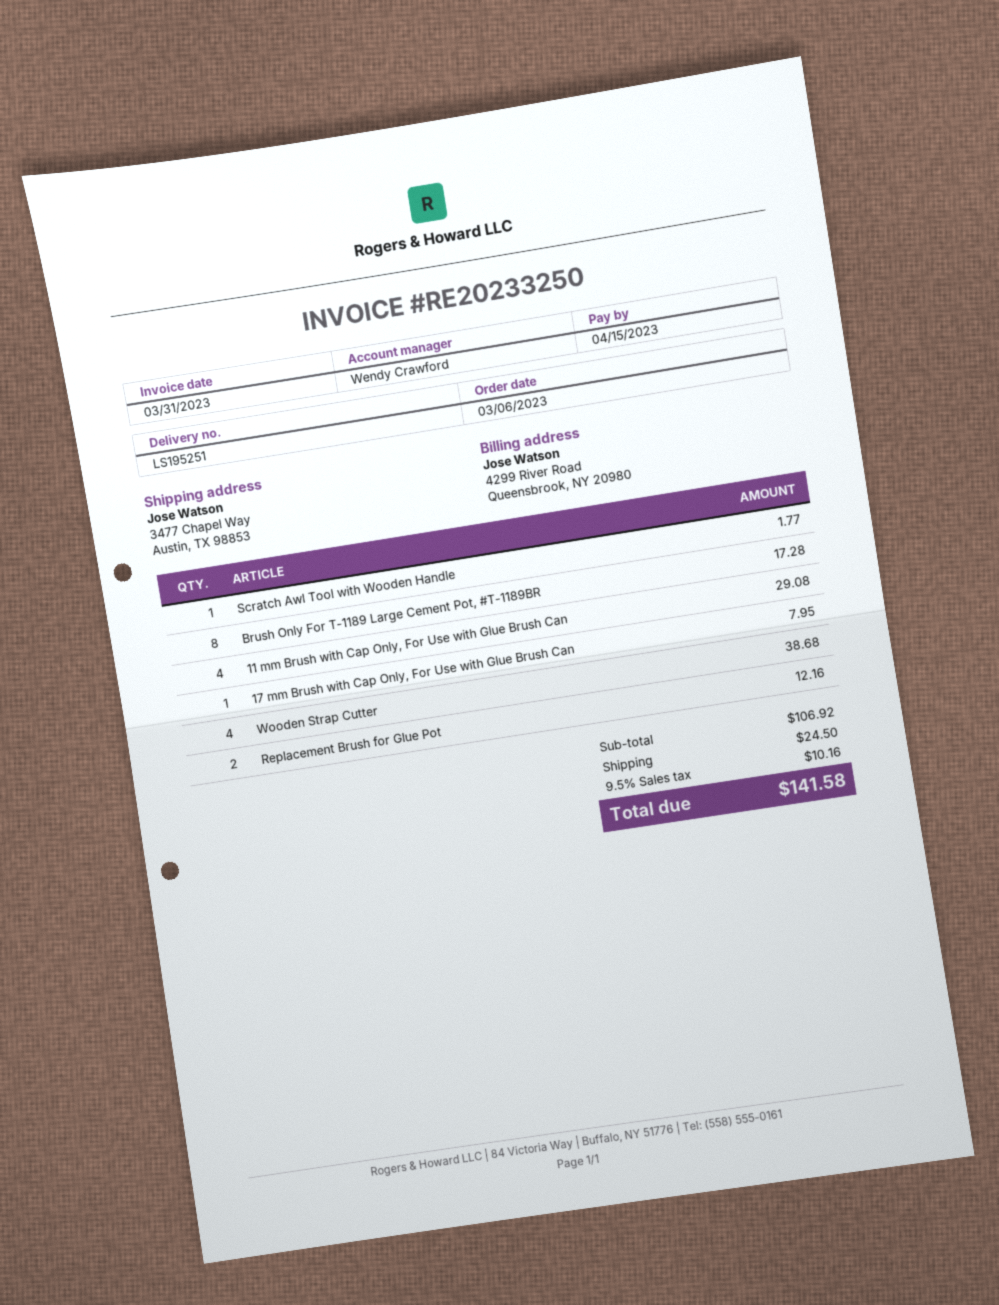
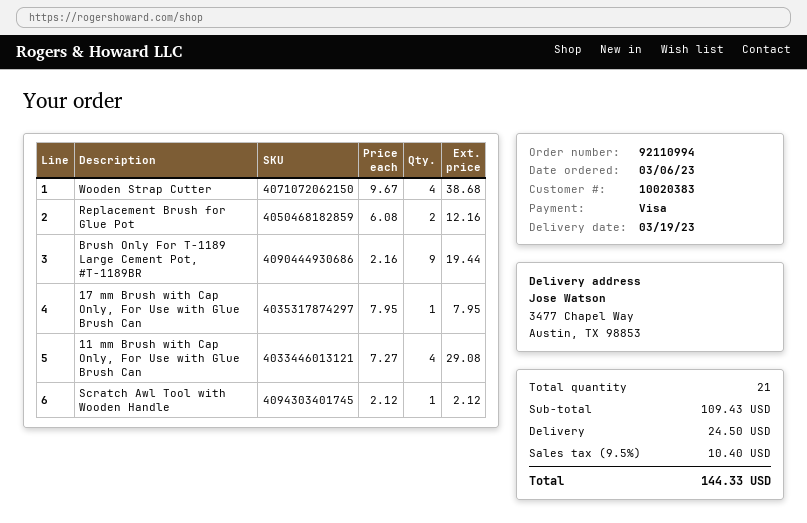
Scratch Awl Tool with Wooden Handle: 1 for 1.77 -> 1 for 2.12
Brush Only For T-1189 Large Cement Pot, #T-1189BR: 8 for 17.28 -> 9 for 19.44
subtotal: 106.92 -> 109.43
tax: 9.5% = 10.16 -> 9.5% = 10.40
total: 141.58 -> 144.33

